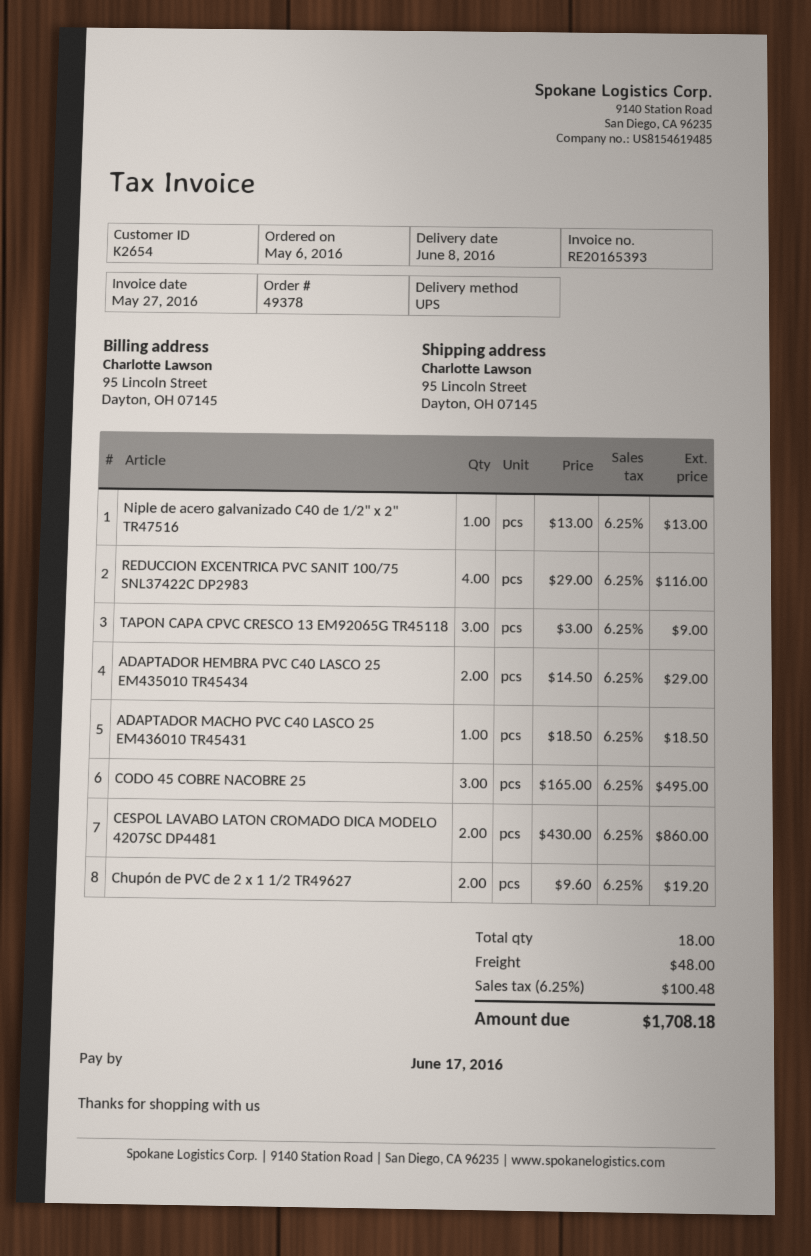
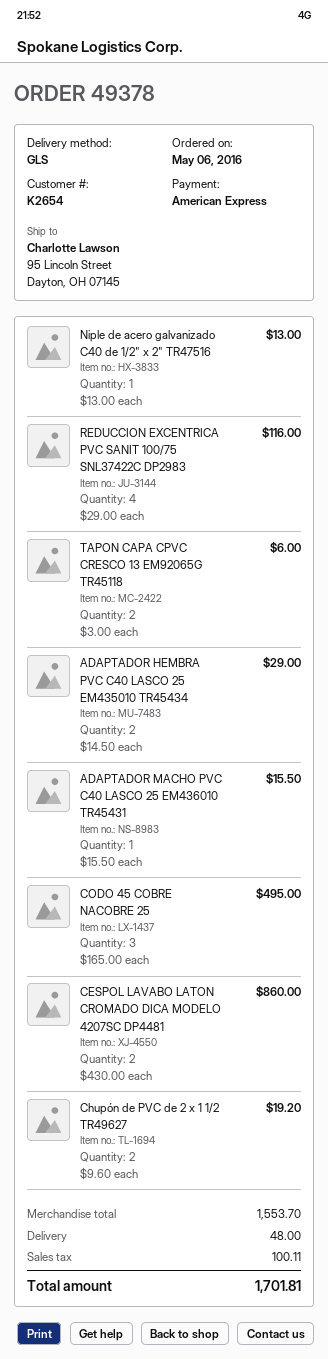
shipping method: UPS -> GLS
TAPON CAPA CPVC CRESCO 13 EM92065G TR45118: 3 x 3.00 = 9.00 -> 2 x 3.00 = 6.00
ADAPTADOR MACHO PVC C40 LASCO 25 EM436010 TR45431: 1 x 18.50 = 18.50 -> 1 x 15.50 = 15.50
tax: 100.48 -> 100.11
total: 1708.18 -> 1701.81

